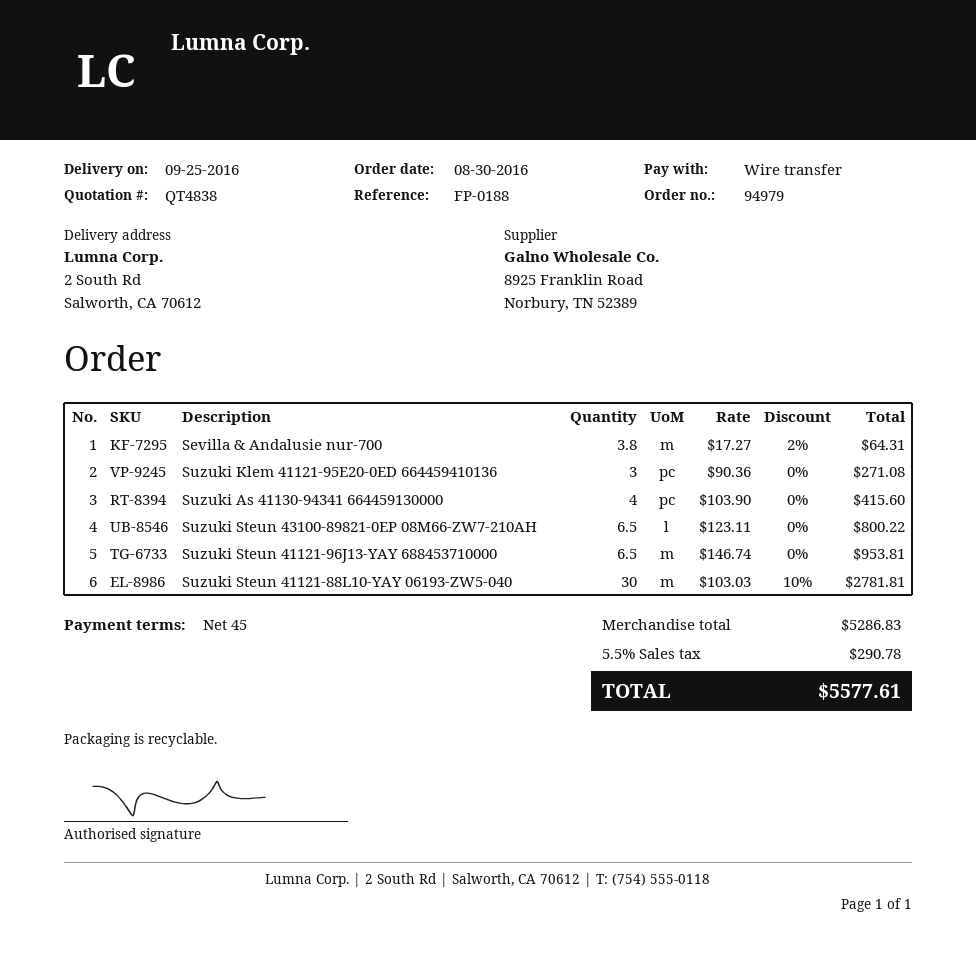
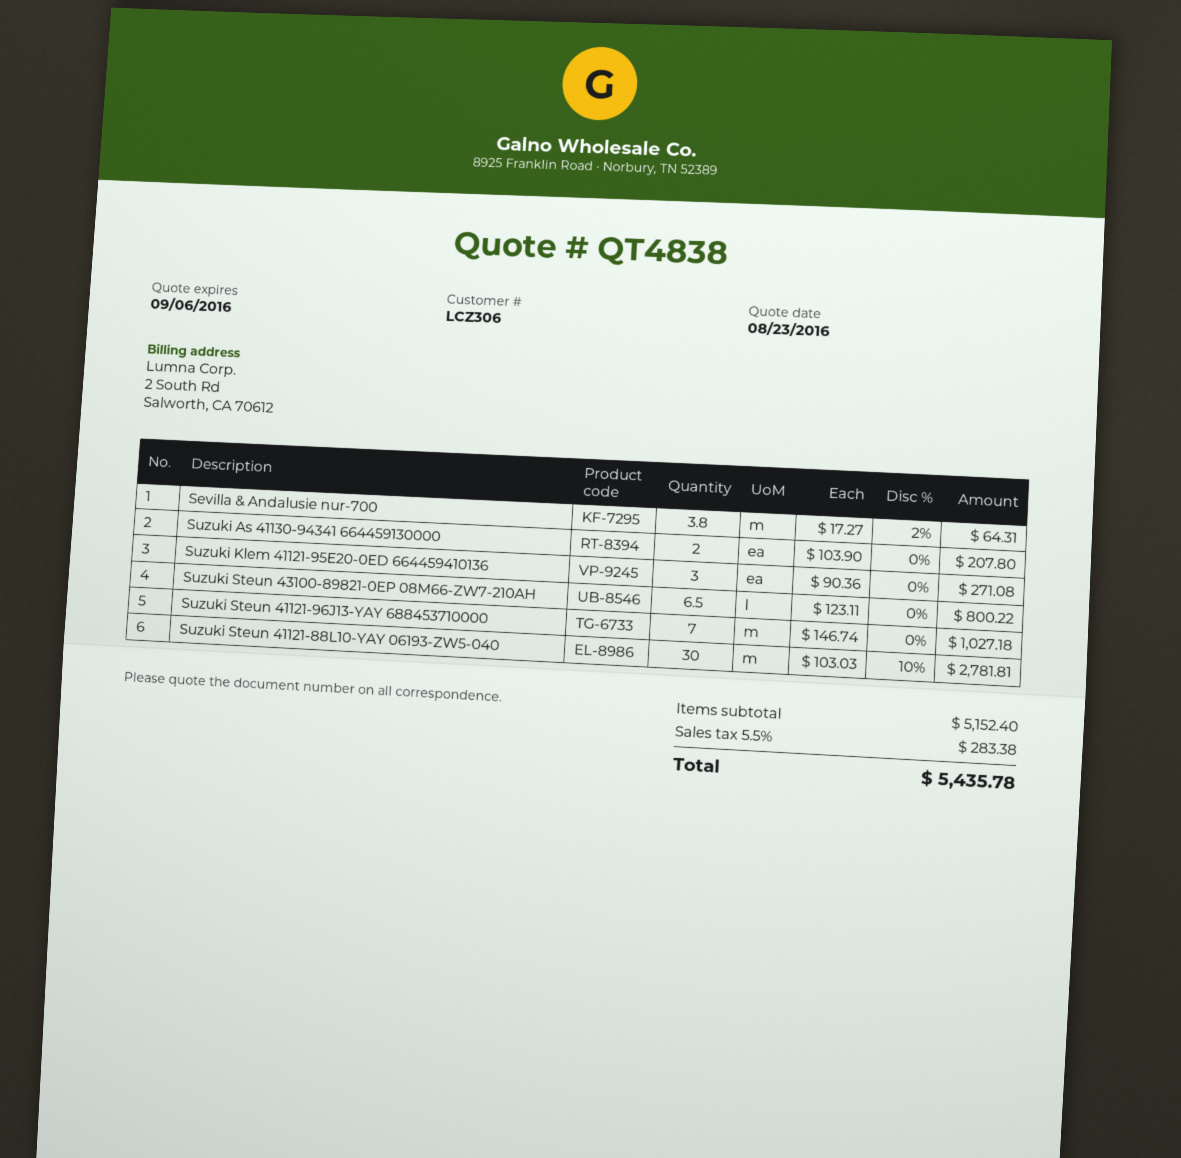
Suzuki As 41130-94341 664459130000: 4 x 103.90 = 415.60 -> 2 x 103.90 = 207.80
Suzuki Steun 41121-96J13-YAY 688453710000: 6.5 x 146.74 = 953.81 -> 7 x 146.74 = 1027.18
subtotal: 5286.83 -> 5152.40
tax: 5.5% = 290.78 -> 5.5% = 283.38
total: 5577.61 -> 5435.78

